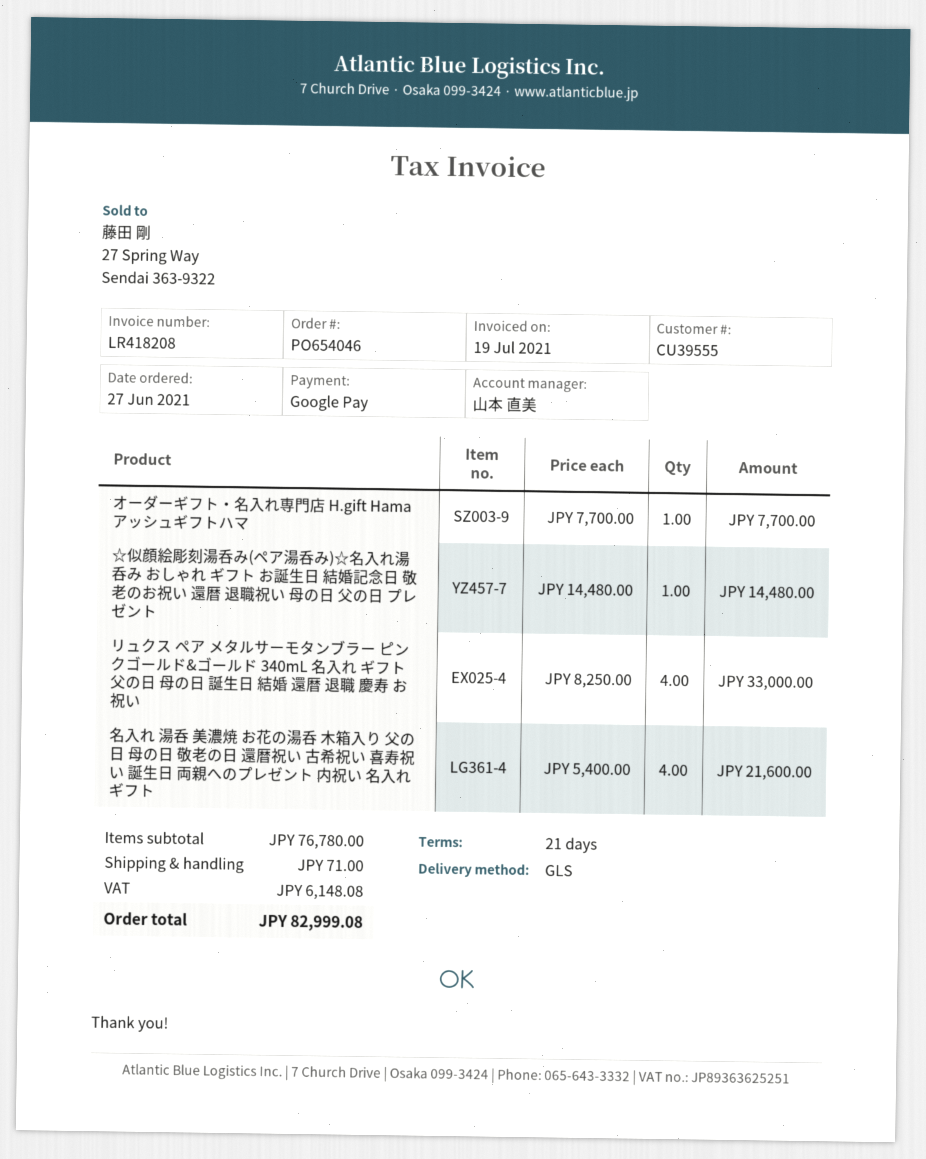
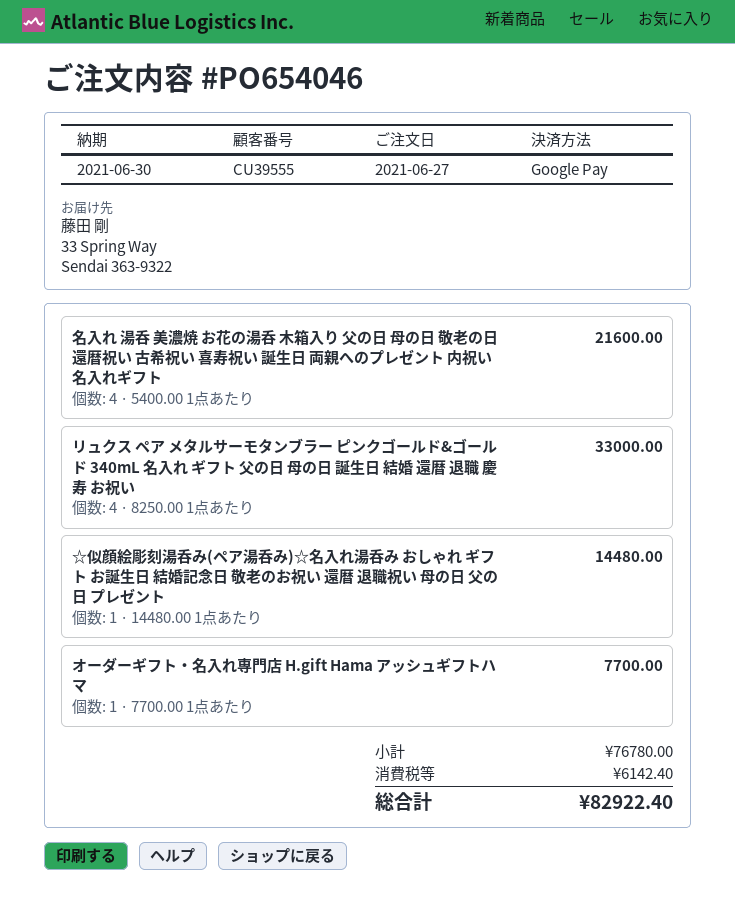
shipping: 71.00 -> none
tax: 6148.08 -> 6142.40
total: 82999.08 -> 82922.40

